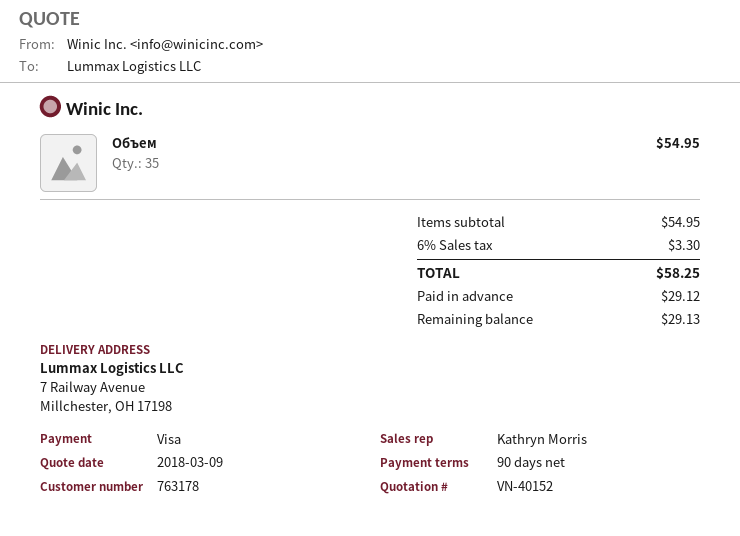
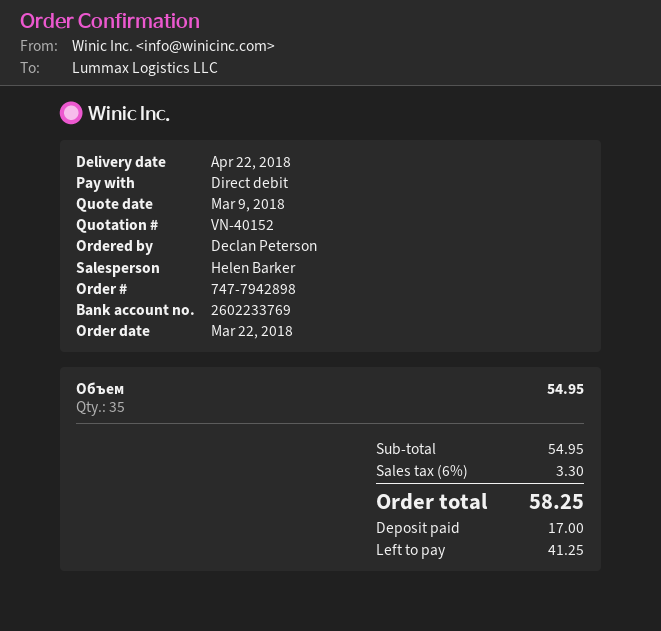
sales rep: Kathryn Morris -> Helen Barker
payment method: Visa -> direct debit
deposit: 29.12 -> 17.00
balance: 29.13 -> 41.25

